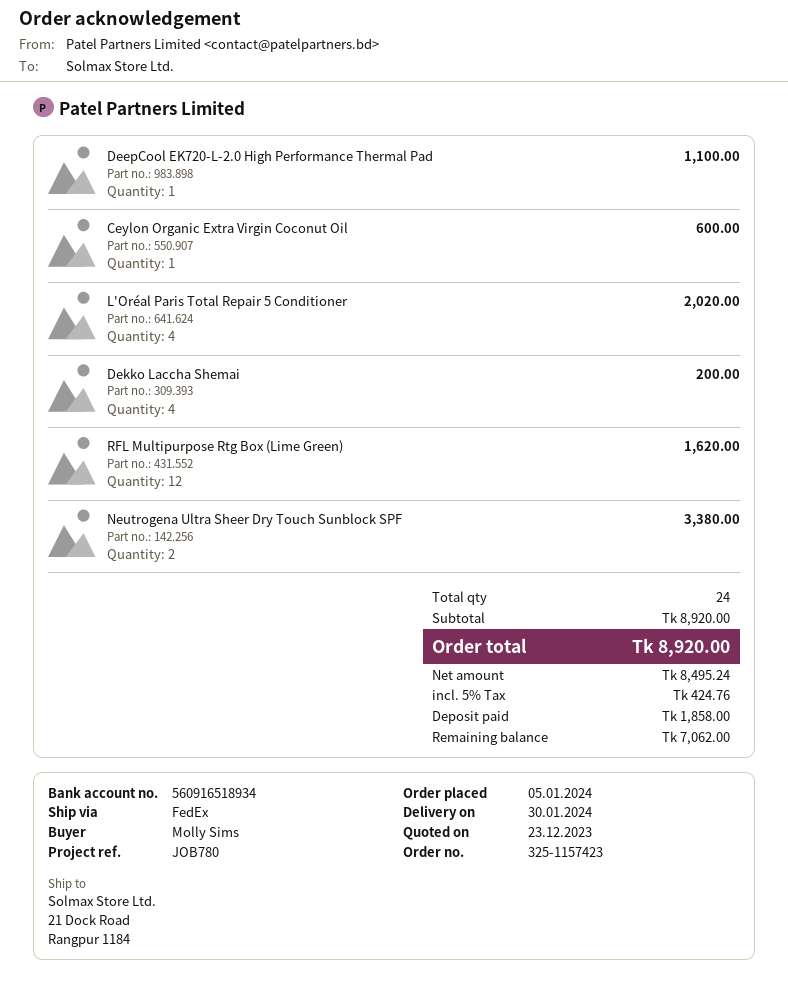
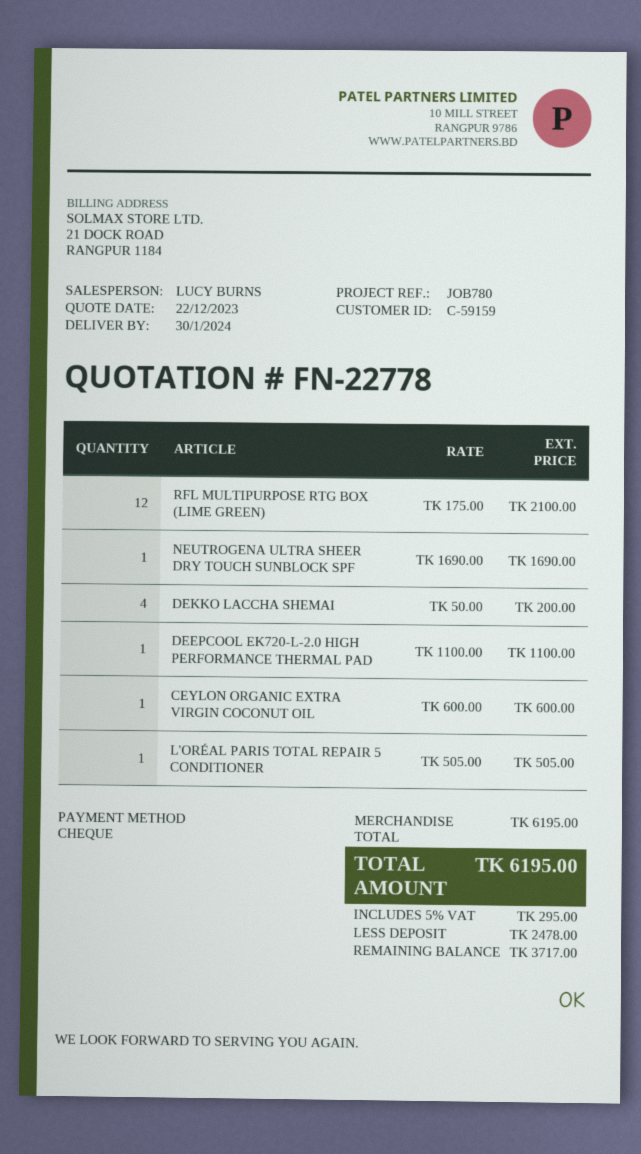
quote date: 2023-12-23 -> 2023-12-22
L'Oréal Paris Total Repair 5 Conditioner: 4 for 2020.00 -> 1 for 505.00
RFL Multipurpose Rtg Box (Lime Green): 12 for 1620.00 -> 12 for 2100.00
Neutrogena Ultra Sheer Dry Touch Sunblock SPF: 2 for 3380.00 -> 1 for 1690.00
subtotal: 8920.00 -> 6195.00
tax: 5% = 424.76 -> 5% = 295.00
total: 8920.00 -> 6195.00
deposit: 1858.00 -> 2478.00
balance: 7062.00 -> 3717.00

